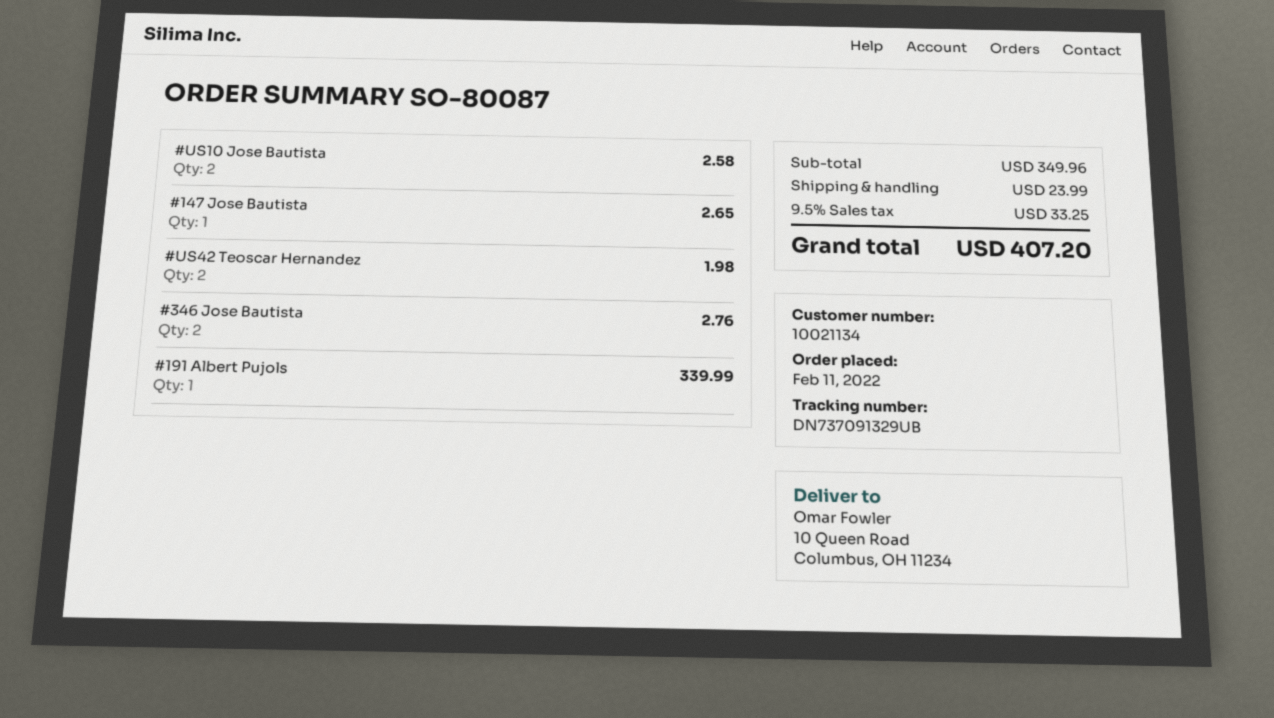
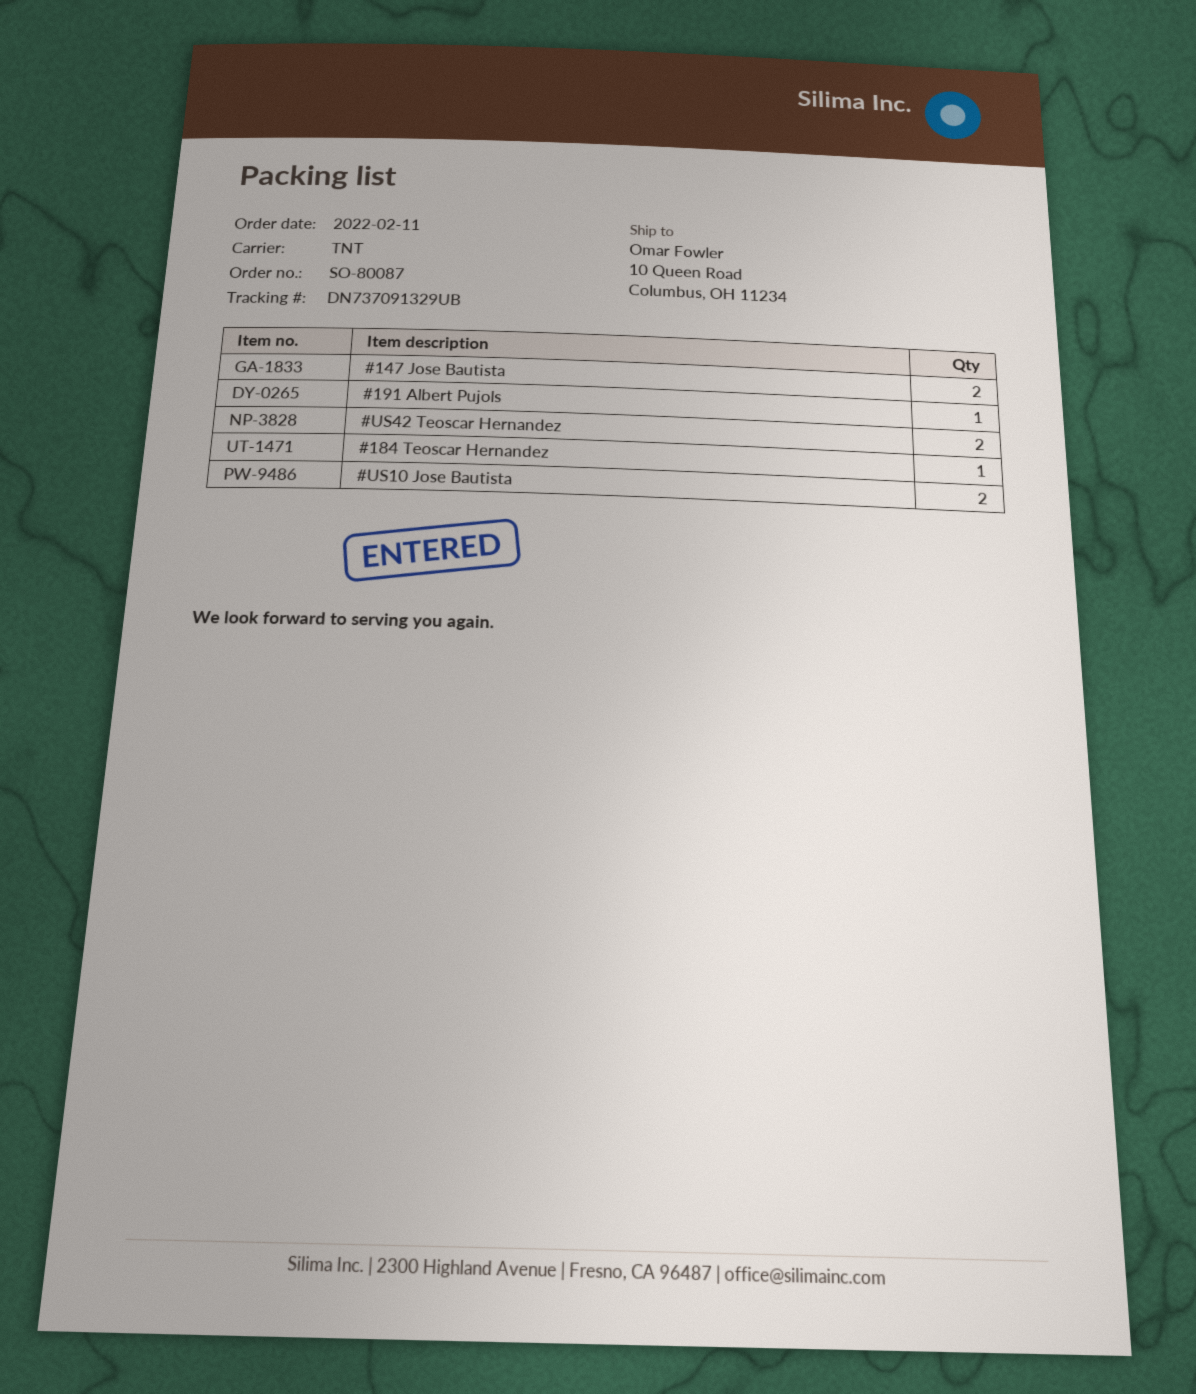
#147 Jose Bautista: 1 -> 2
#346 Jose Bautista: 2 -> none
#184 Teoscar Hernandez: none -> 1

